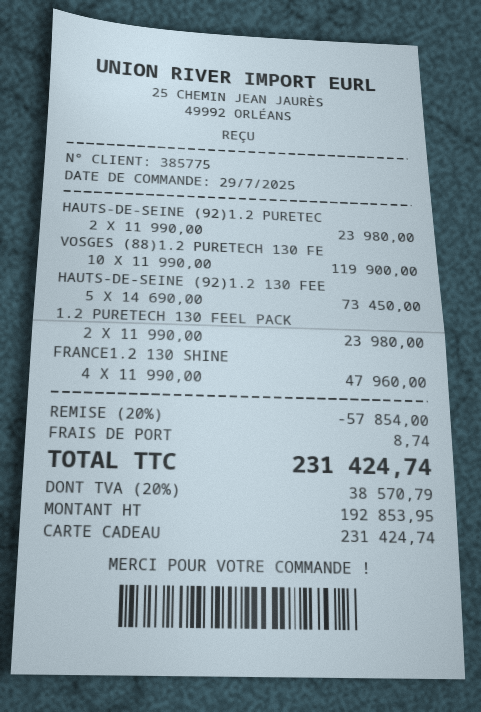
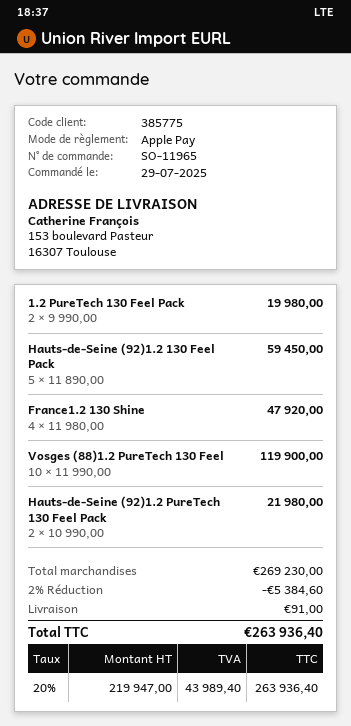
payment method: gift card -> Apple Pay
HAUTS-DE-SEINE (92)1.2 PURETEC: 2 x 11990.00 = 23980.00 -> 2 x 10990.00 = 21980.00
HAUTS-DE-SEINE (92)1.2 130 FEE: 5 x 14690.00 = 73450.00 -> 5 x 11890.00 = 59450.00
1.2 PURETECH 130 FEEL PACK: 2 x 11990.00 = 23980.00 -> 2 x 9990.00 = 19980.00
FRANCE1.2 130 SHINE: 4 x 11990.00 = 47960.00 -> 4 x 11980.00 = 47920.00
discount: 20% = 57854.00 -> 2% = 5384.60
shipping: 8.74 -> 91.00
net: 192853.95 -> 219947.00
tax: 20% = 38570.79 -> 20% = 43989.40
total: 231424.74 -> 263936.40

